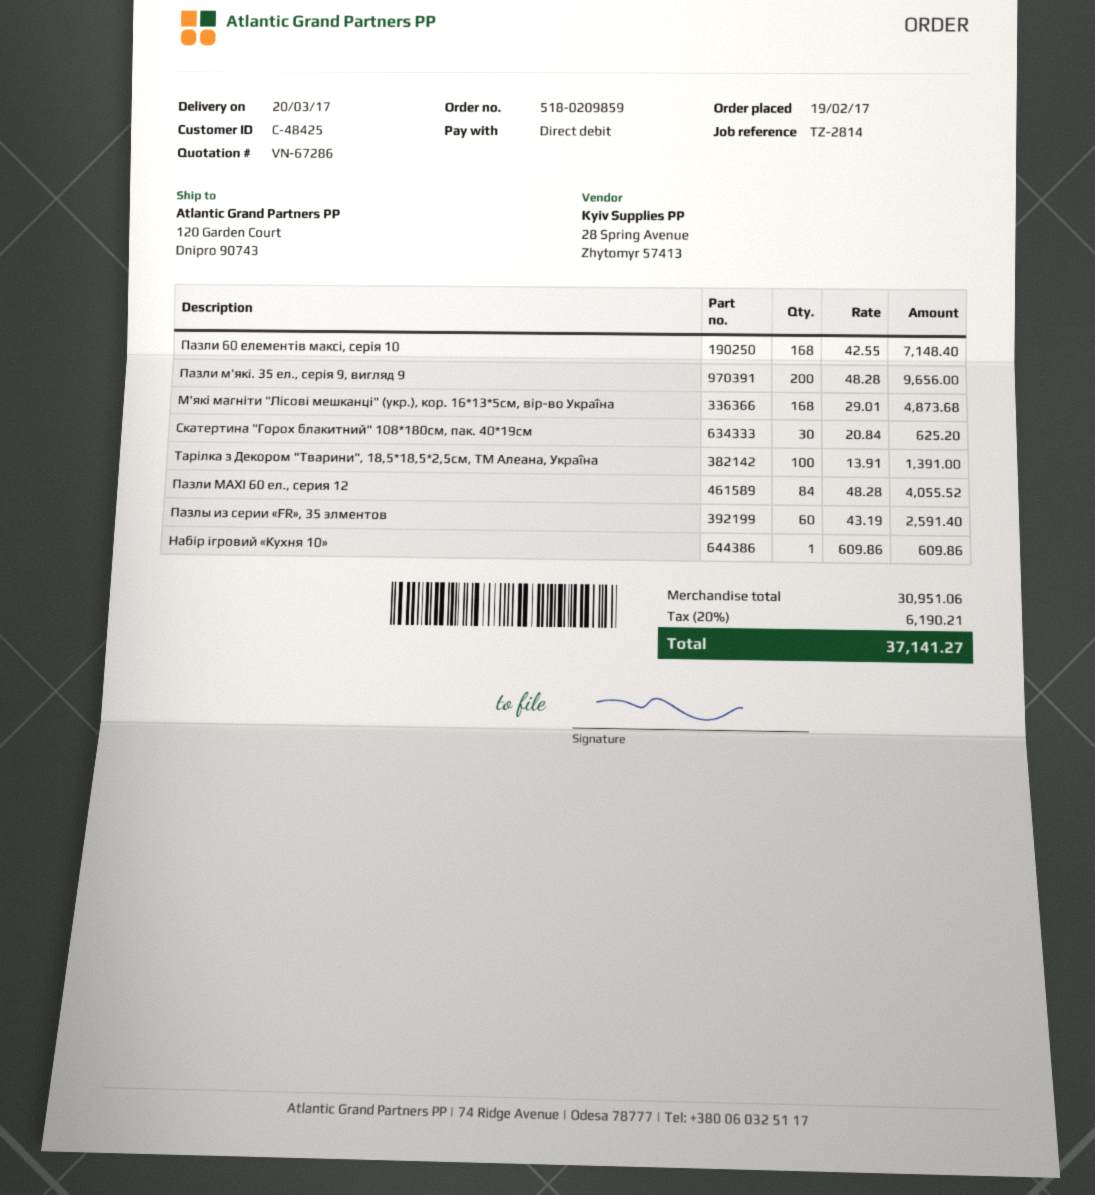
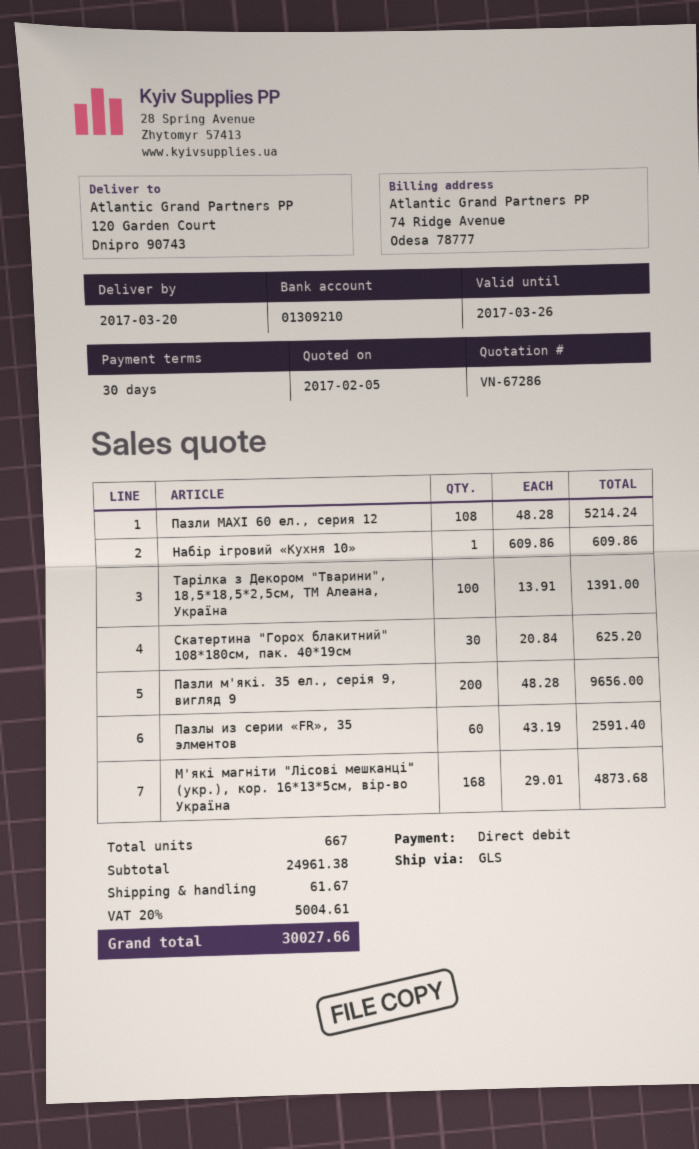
Пазли 60 елементів максі, серія 10: 168 x 42.55 = 7148.40 -> none
Пазли MAXI 60 ел., серия 12: 84 x 48.28 = 4055.52 -> 108 x 48.28 = 5214.24
subtotal: 30951.06 -> 24961.38
shipping: none -> 61.67
tax: 20% = 6190.21 -> 20% = 5004.61
total: 37141.27 -> 30027.66

